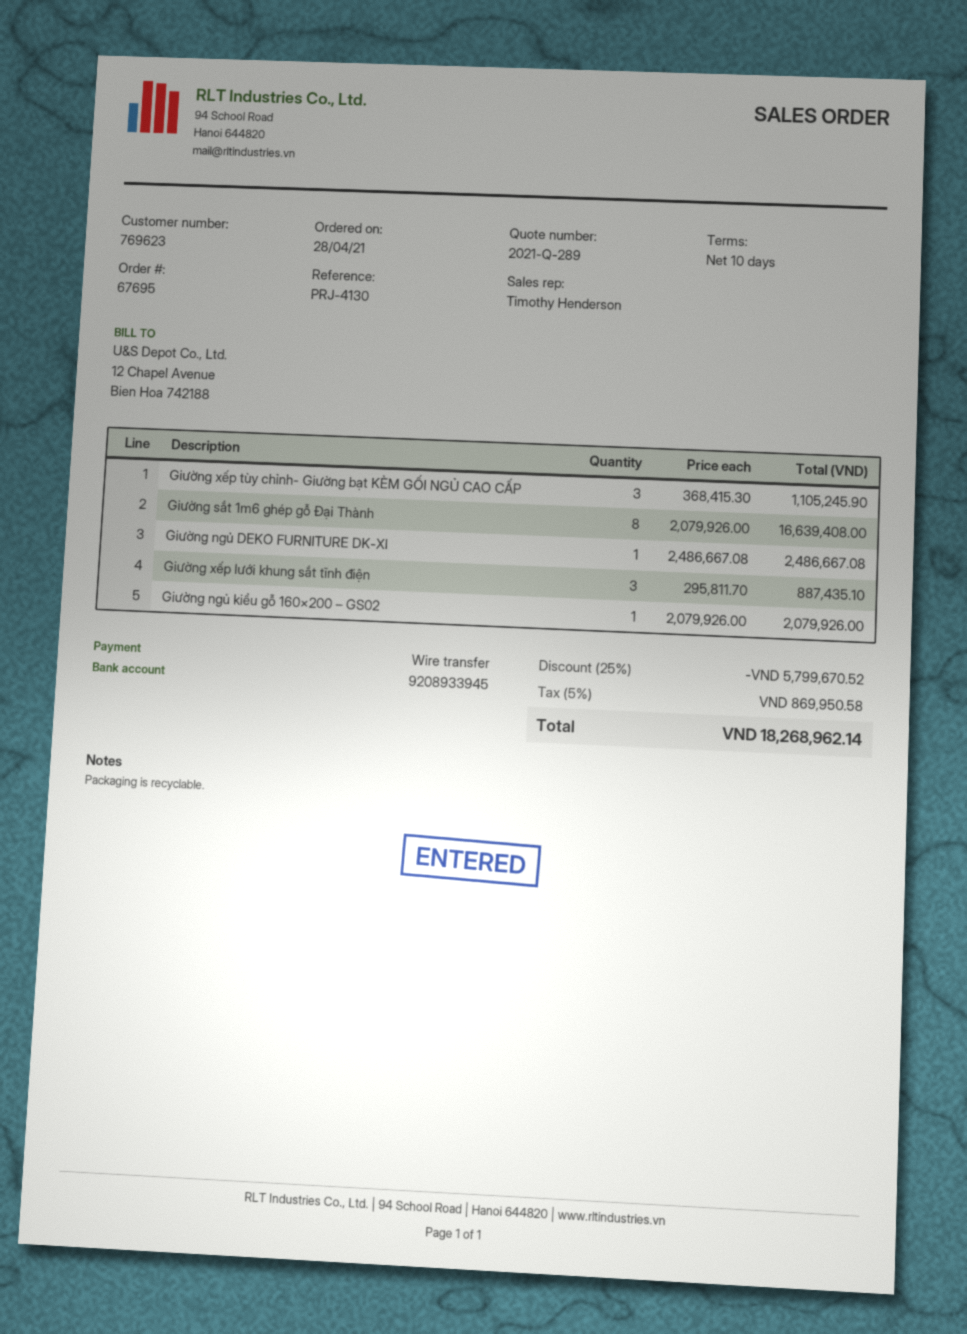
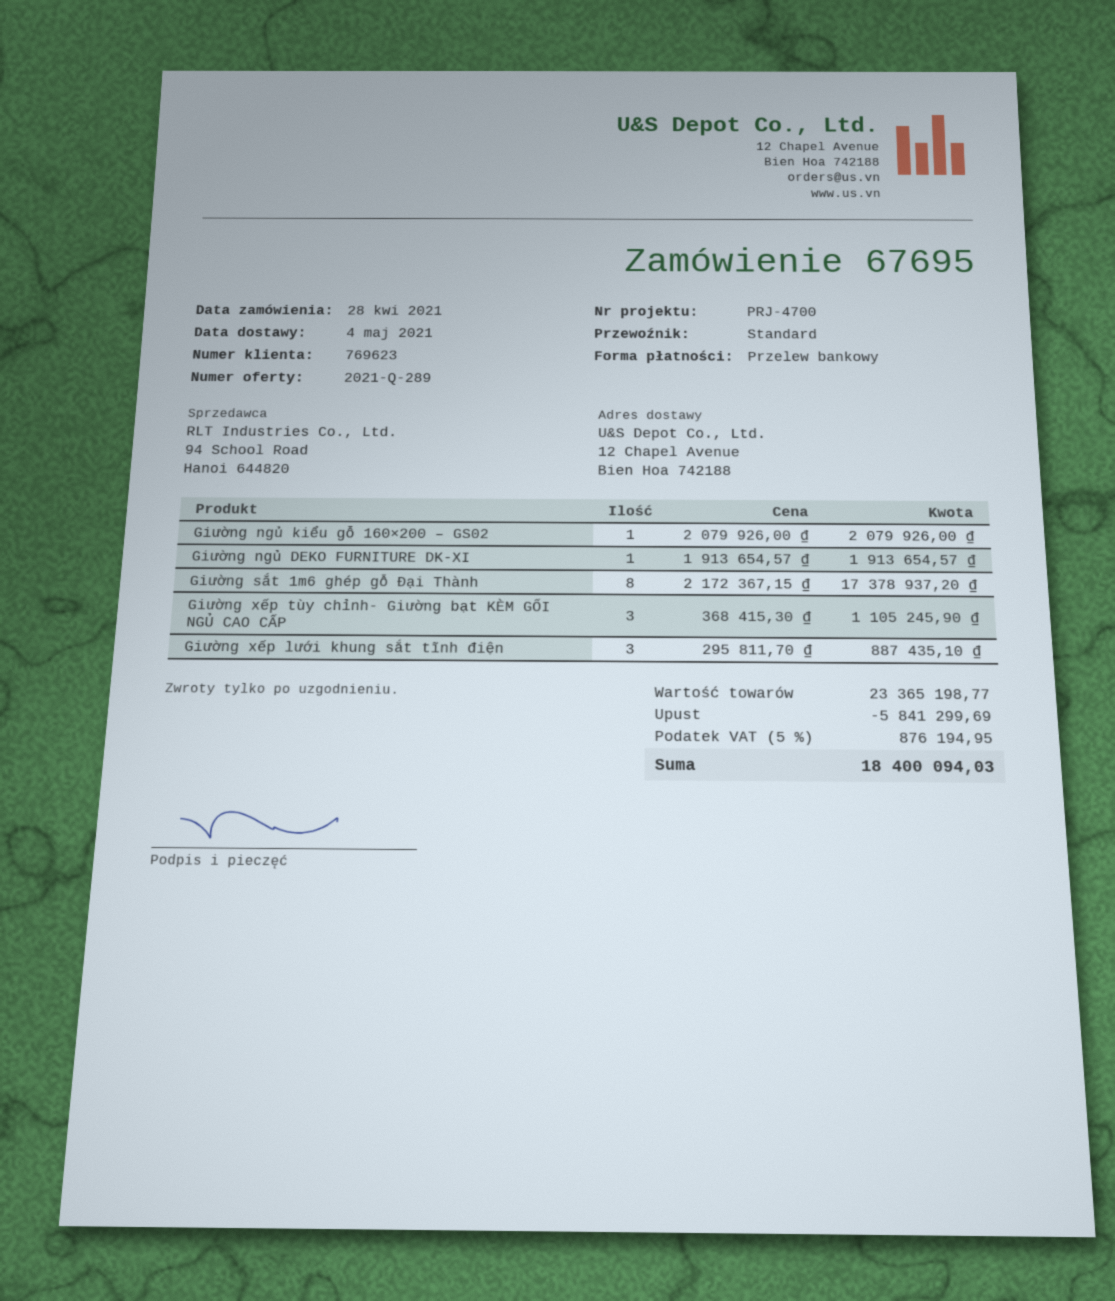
reference: PRJ-4130 -> PRJ-4700
Giường sắt 1m6 ghép gỗ Đại Thành: 8 x 2079926.00 = 16639408.00 -> 8 x 2172367.15 = 17378937.20
Giường ngủ DEKO FURNITURE DK-XI: 1 x 2486667.08 = 2486667.08 -> 1 x 1913654.57 = 1913654.57
discount: 5799670.52 -> 5841299.69
tax: 5% = 869950.58 -> 5% = 876194.95
total: 18268962.14 -> 18400094.03

